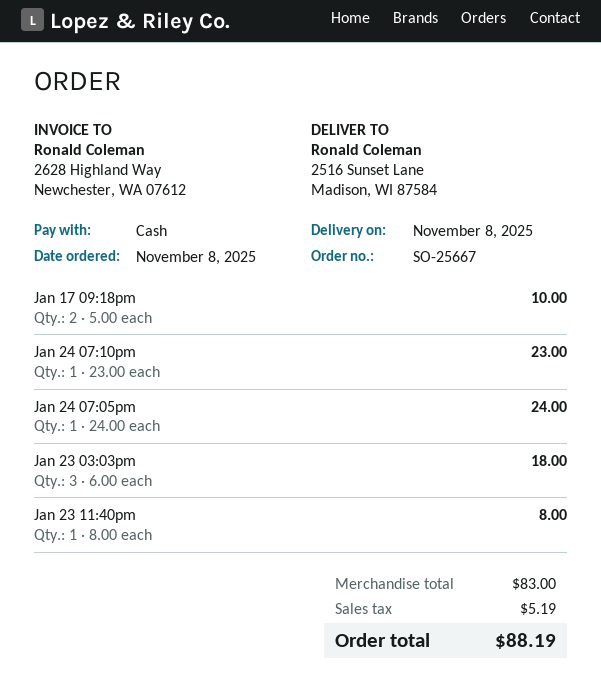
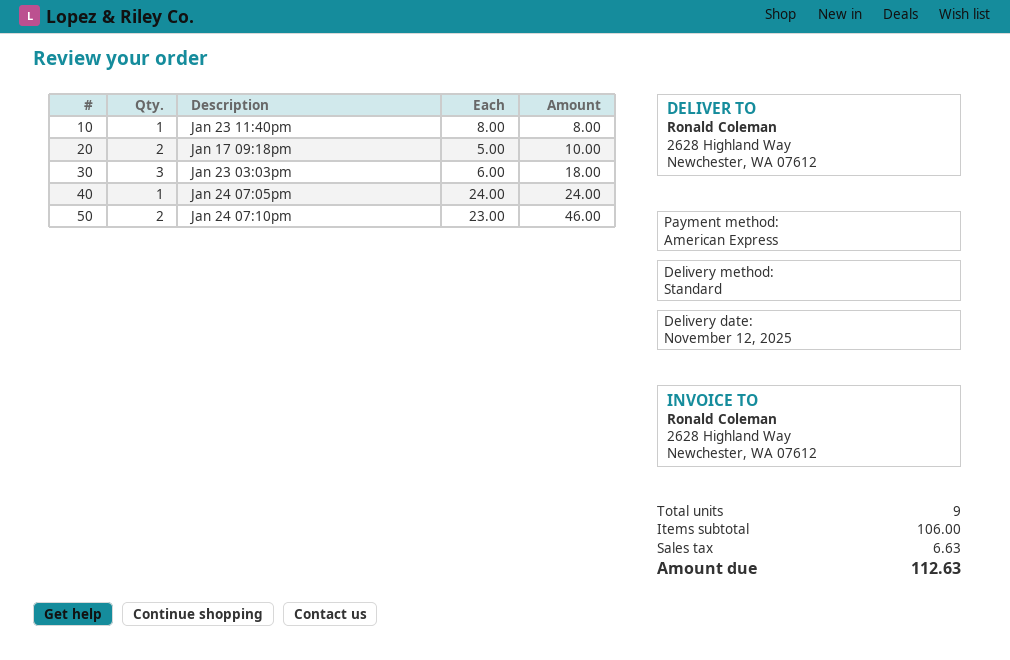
delivery date: 2025-11-08 -> 2025-11-12
payment method: cash -> American Express
ship to: 2516 Sunset Lane, Madison, WI 87584 -> 2628 Highland Way, Newchester, WA 07612
Jan 24 07:10pm: 1 x 23.00 = 23.00 -> 2 x 23.00 = 46.00
subtotal: 83.00 -> 106.00
tax: 5.19 -> 6.63
total: 88.19 -> 112.63

